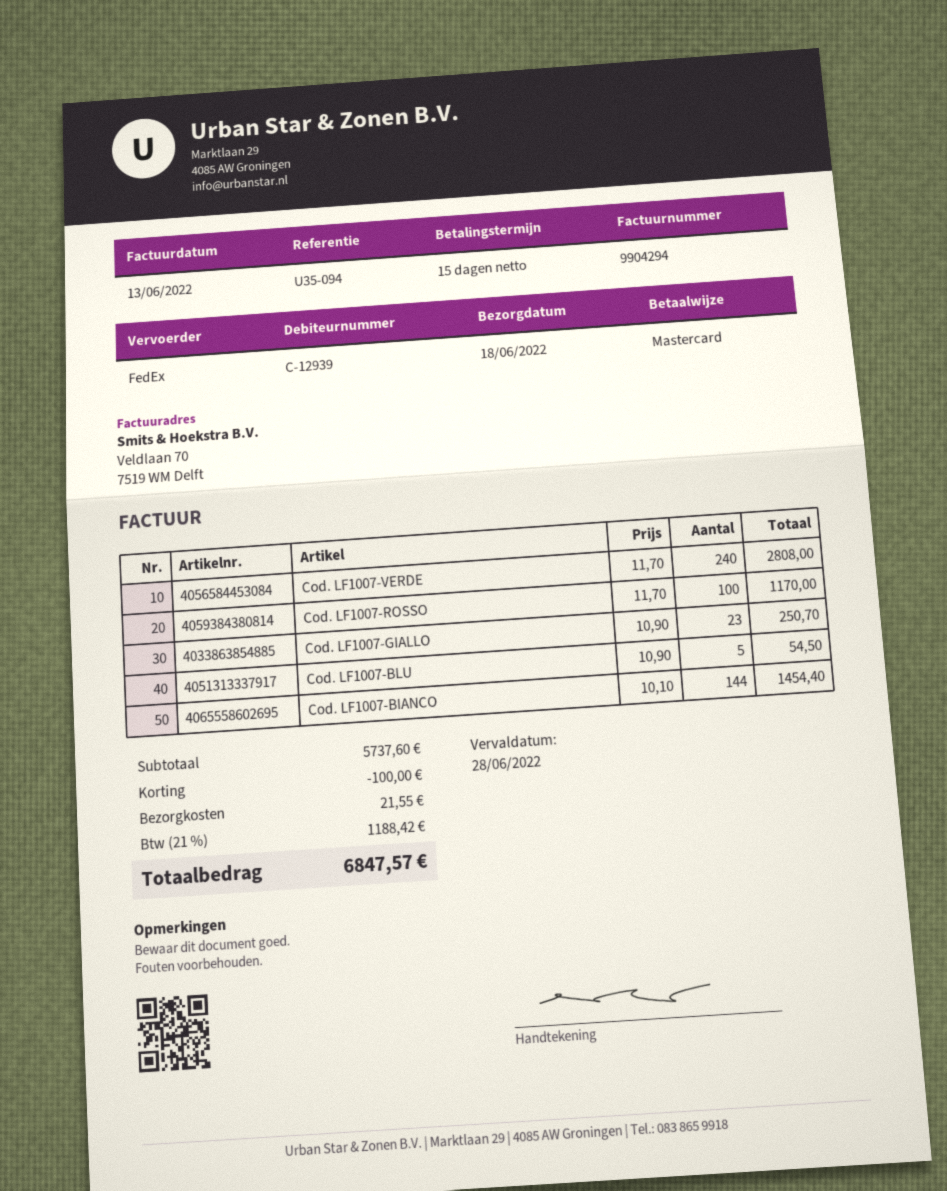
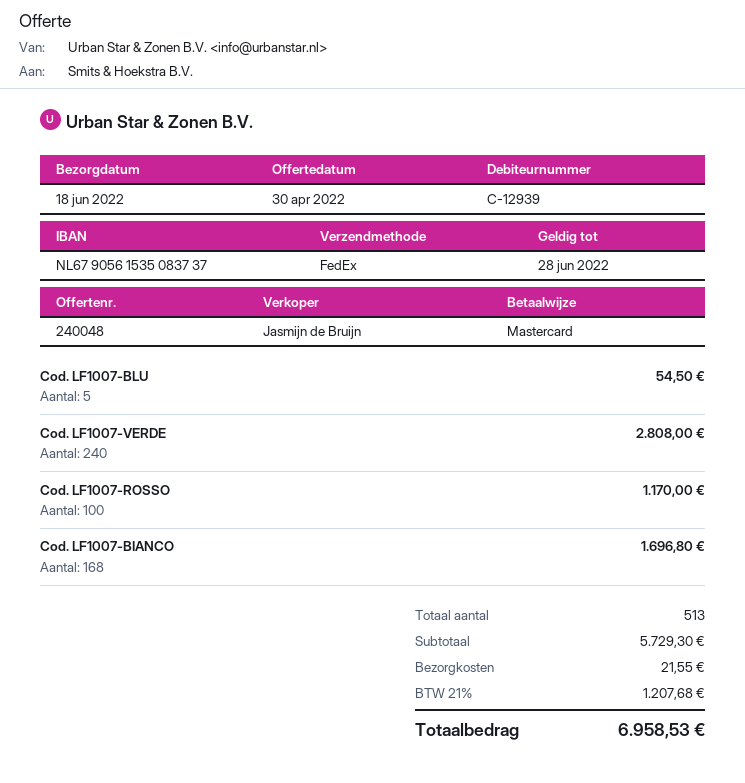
Cod. LF1007-GIALLO: 23 for 250.70 -> none
Cod. LF1007-BIANCO: 144 for 1454.40 -> 168 for 1696.80
subtotal: 5737.60 -> 5729.30
discount: 100.00 -> none
tax: 21% = 1188.42 -> 21% = 1207.68
total: 6847.57 -> 6958.53

